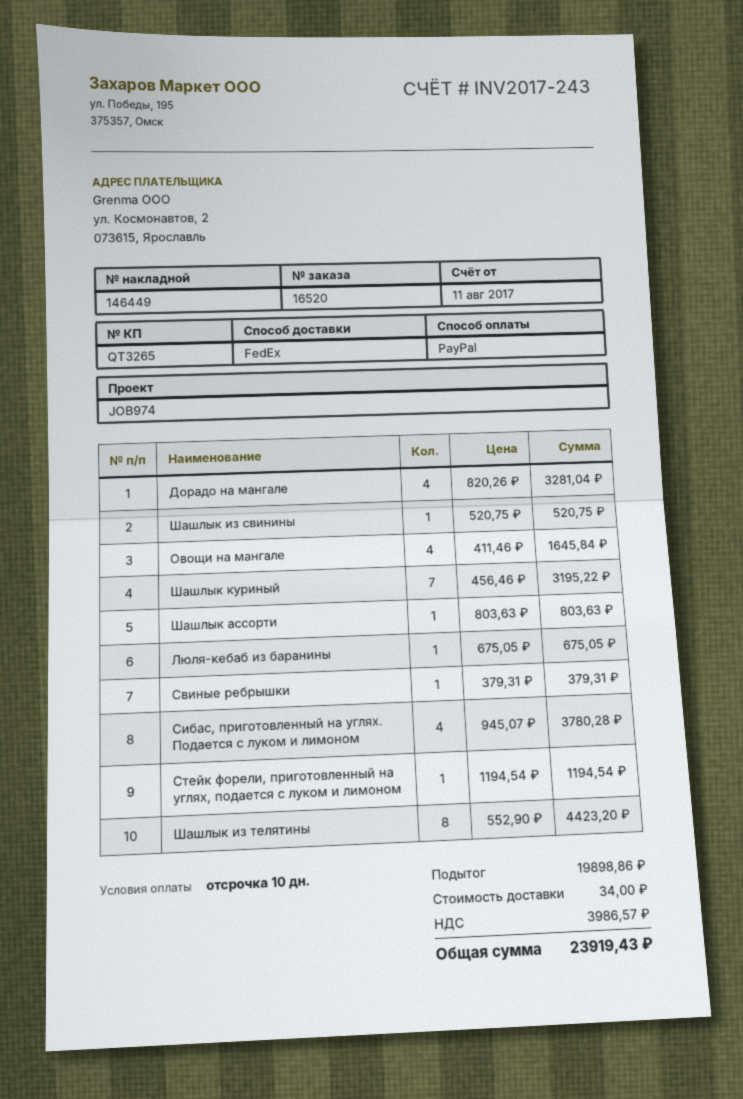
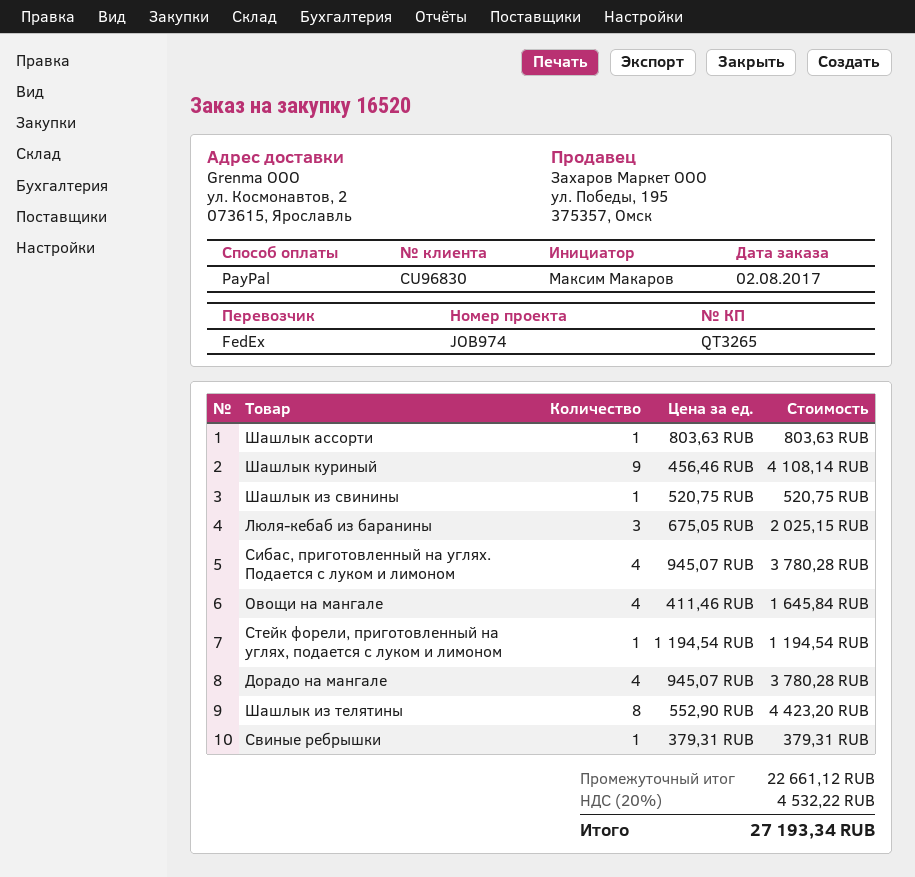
Дорадо на мангале: 4 x 820.26 = 3281.04 -> 4 x 945.07 = 3780.28
Шашлык куриный: 7 x 456.46 = 3195.22 -> 9 x 456.46 = 4108.14
Люля-кебаб из баранины: 1 x 675.05 = 675.05 -> 3 x 675.05 = 2025.15
subtotal: 19898.86 -> 22661.12
shipping: 34.00 -> none
tax: 3986.57 -> 4532.22
total: 23919.43 -> 27193.34

